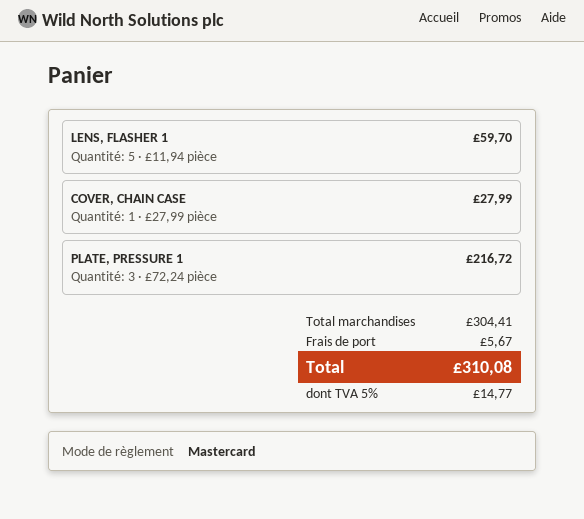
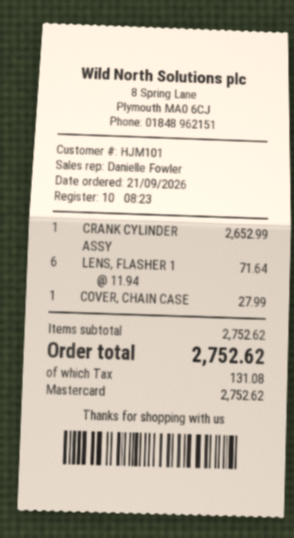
LENS, FLASHER 1: 5 x 11.94 = 59.70 -> 6 x 11.94 = 71.64
PLATE, PRESSURE 1: 3 x 72.24 = 216.72 -> none
CRANK CYLINDER ASSY: none -> 1 x 2652.99 = 2652.99
subtotal: 304.41 -> 2752.62
shipping: 5.67 -> none
tax: 14.77 -> 131.08
total: 310.08 -> 2752.62

